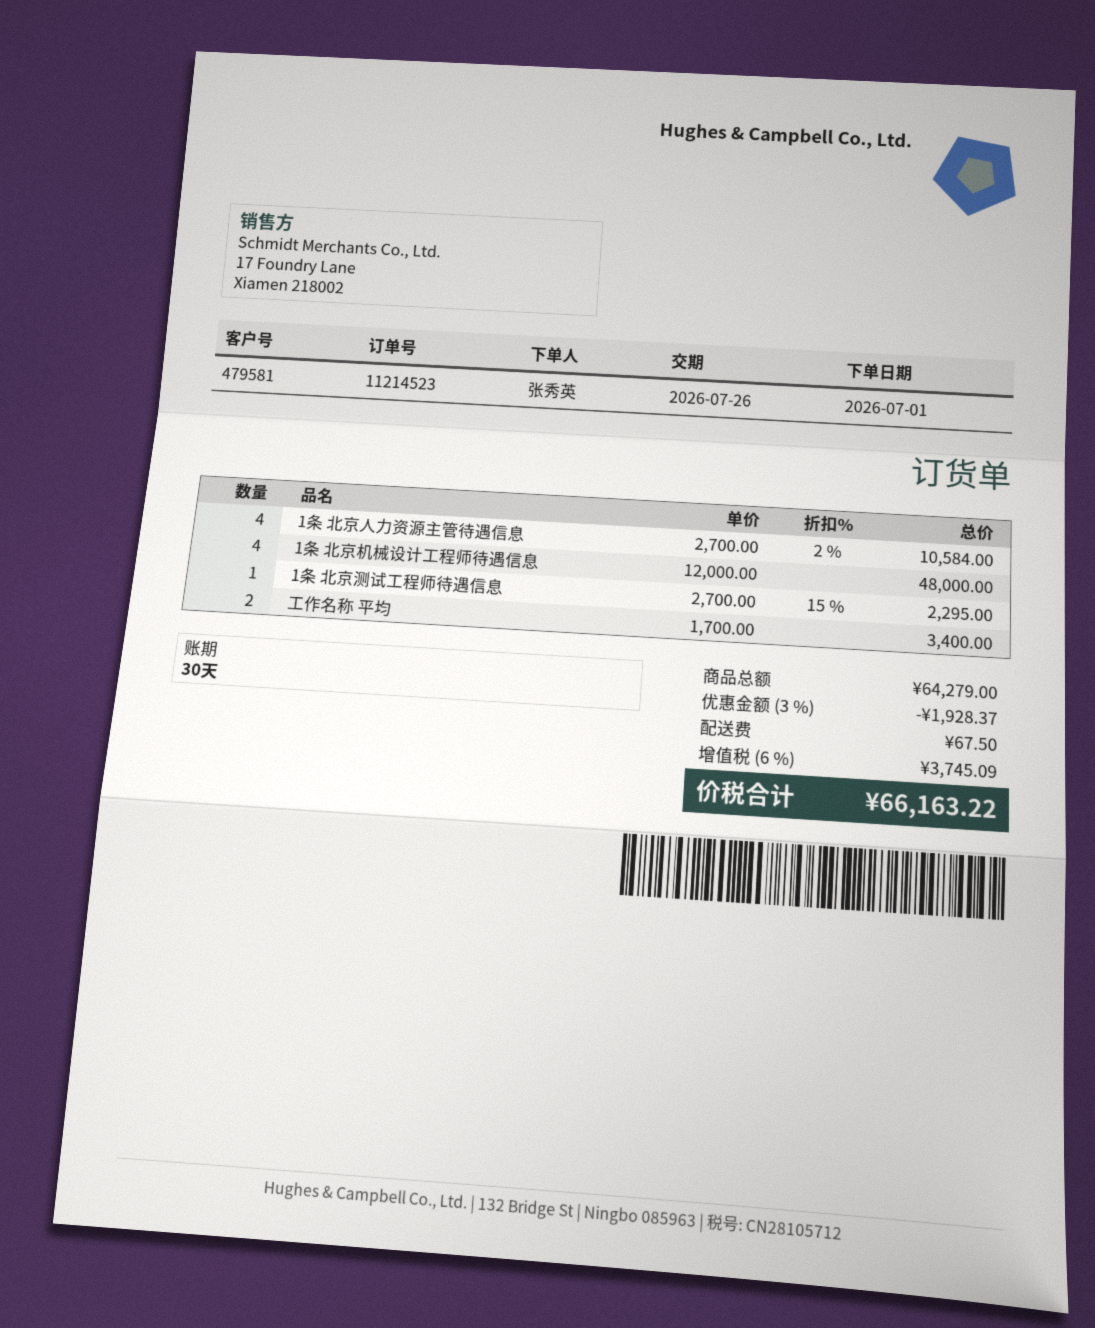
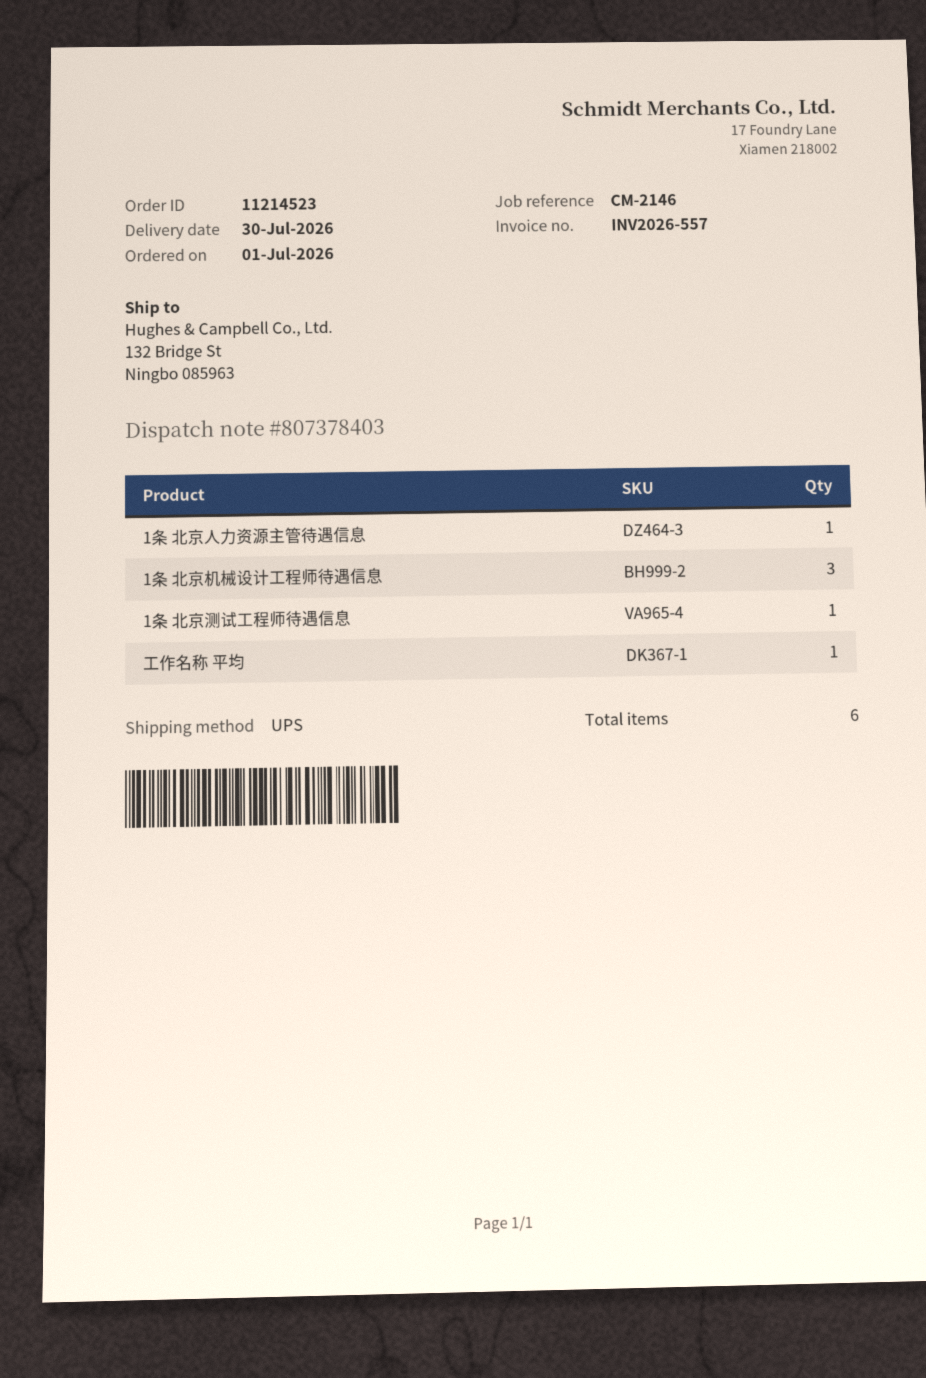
delivery date: 2026-07-26 -> 2026-07-30
1条 北京人力资源主管待遇信息: 4 -> 1
1条 北京机械设计工程师待遇信息: 4 -> 3
工作名称 平均: 2 -> 1

